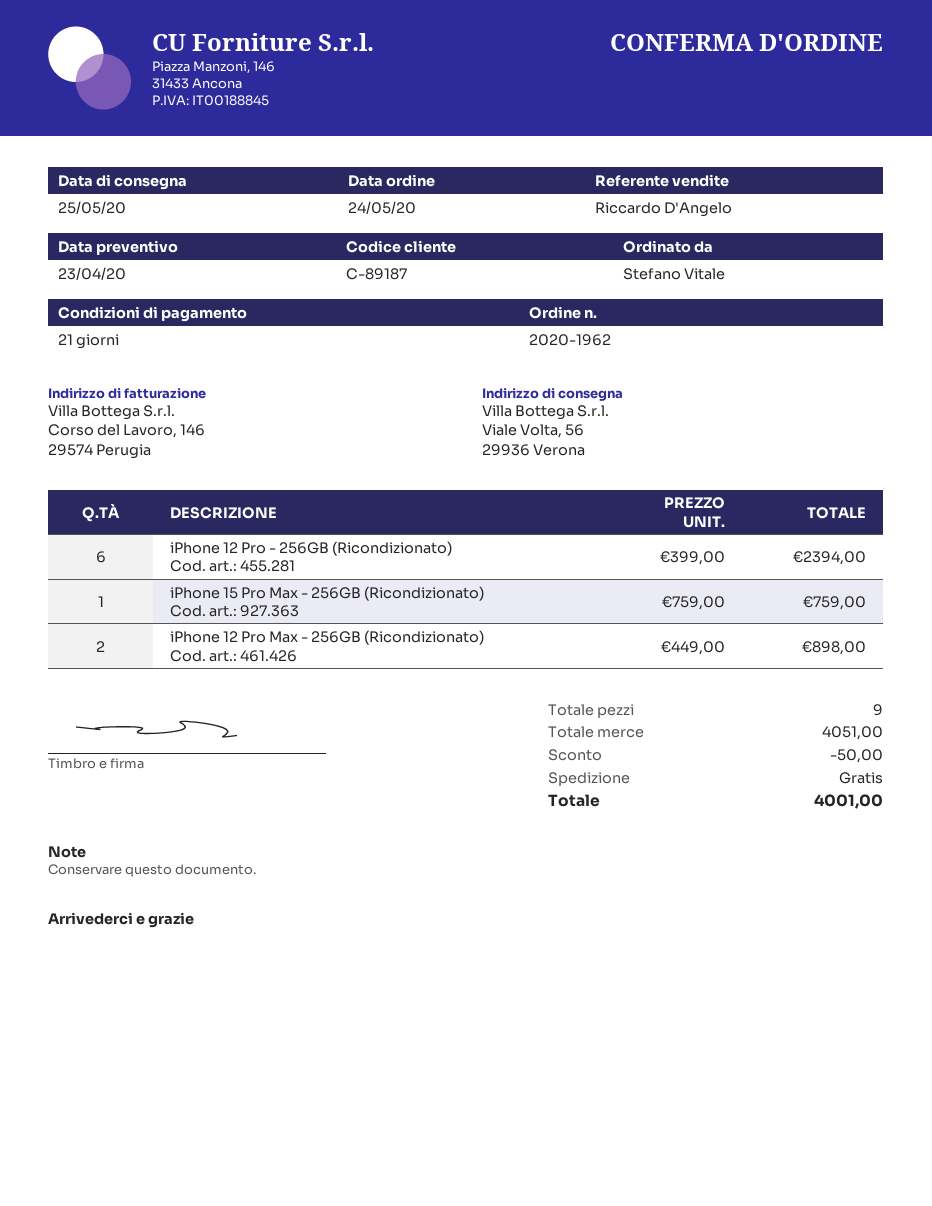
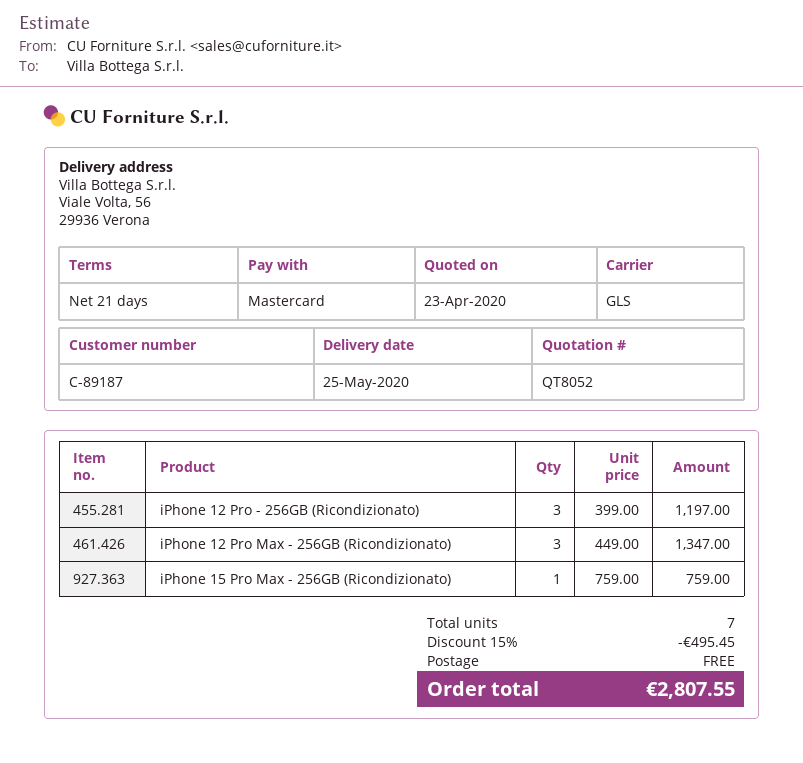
iPhone 12 Pro - 256GB (Ricondizionato): 6 x 399.00 = 2394.00 -> 3 x 399.00 = 1197.00
iPhone 12 Pro Max - 256GB (Ricondizionato): 2 x 449.00 = 898.00 -> 3 x 449.00 = 1347.00
total quantity: 9 -> 7
discount: 50.00 -> 495.45
total: 4001.00 -> 2807.55

